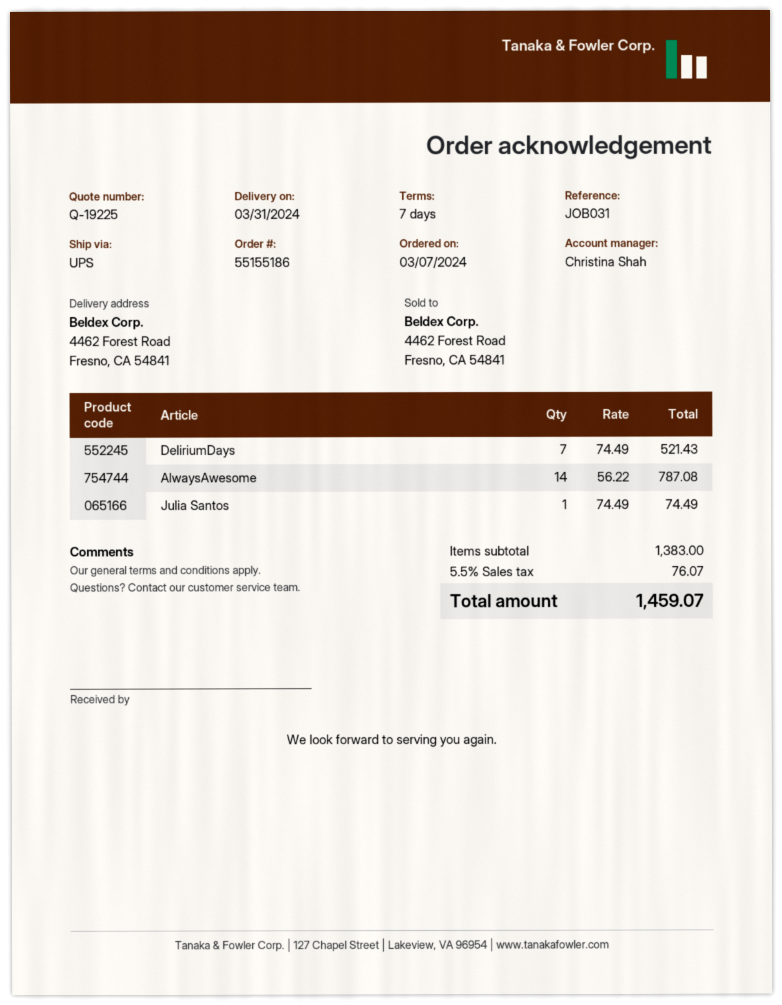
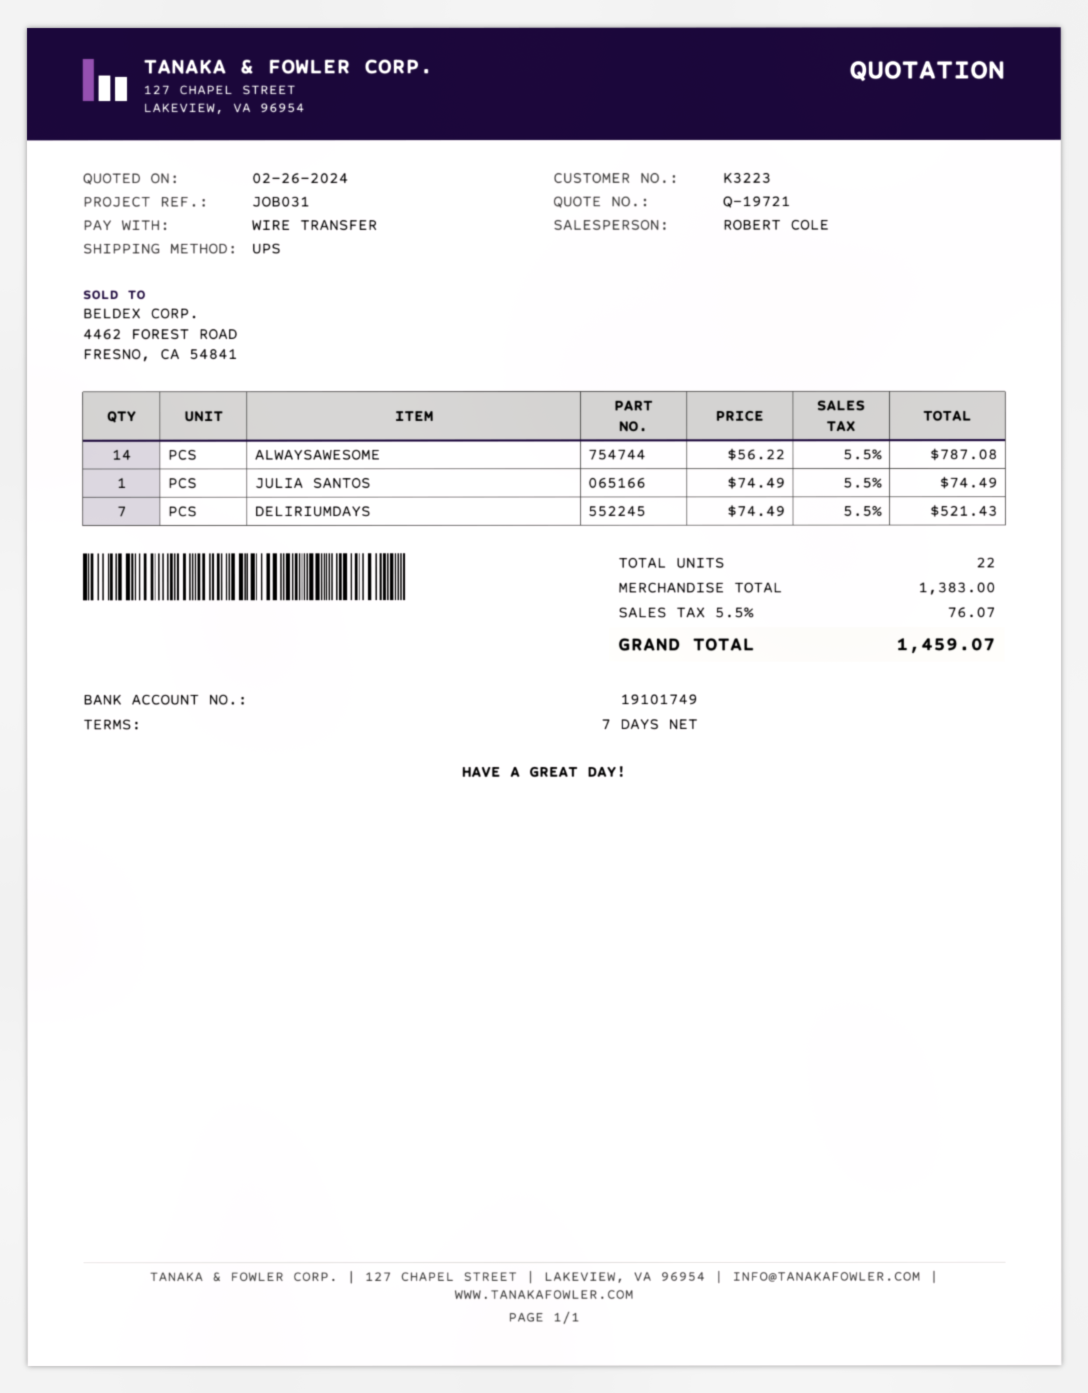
quote number: Q-19225 -> Q-19721
sales rep: Christina Shah -> ROBERT COLE

